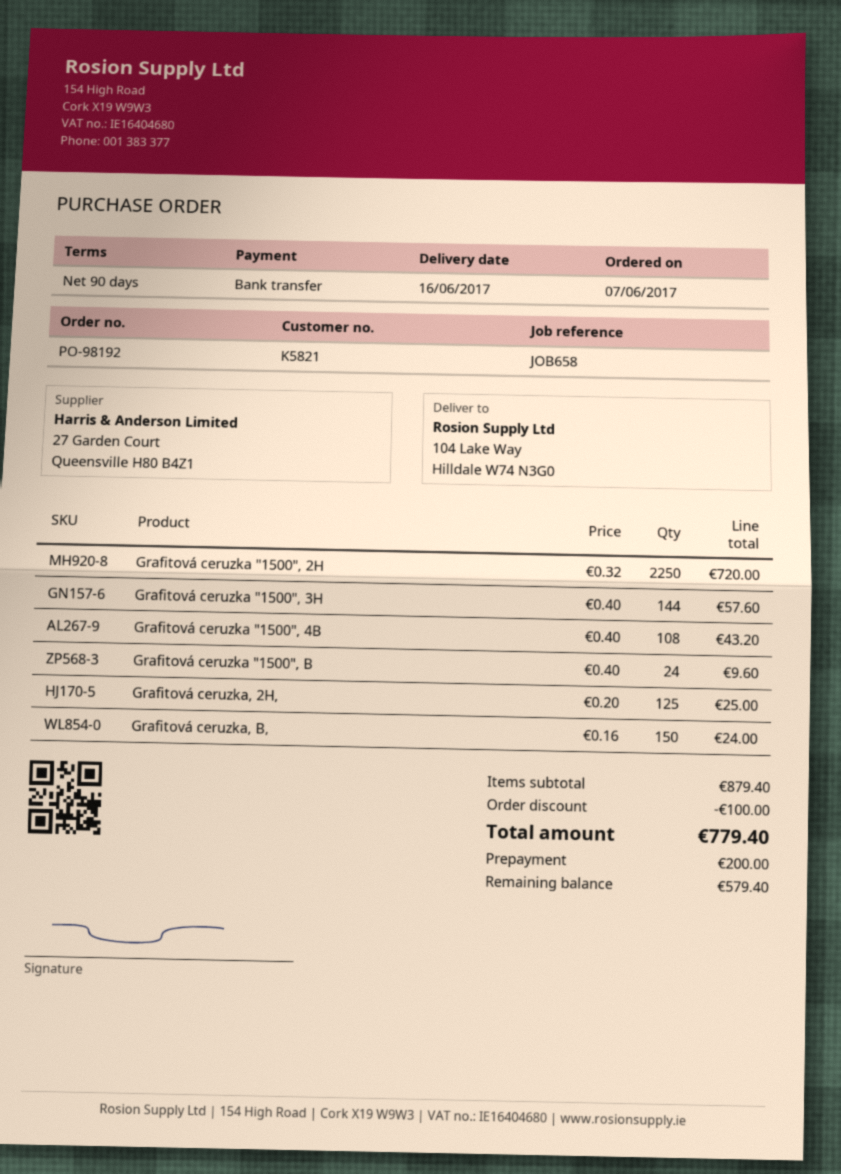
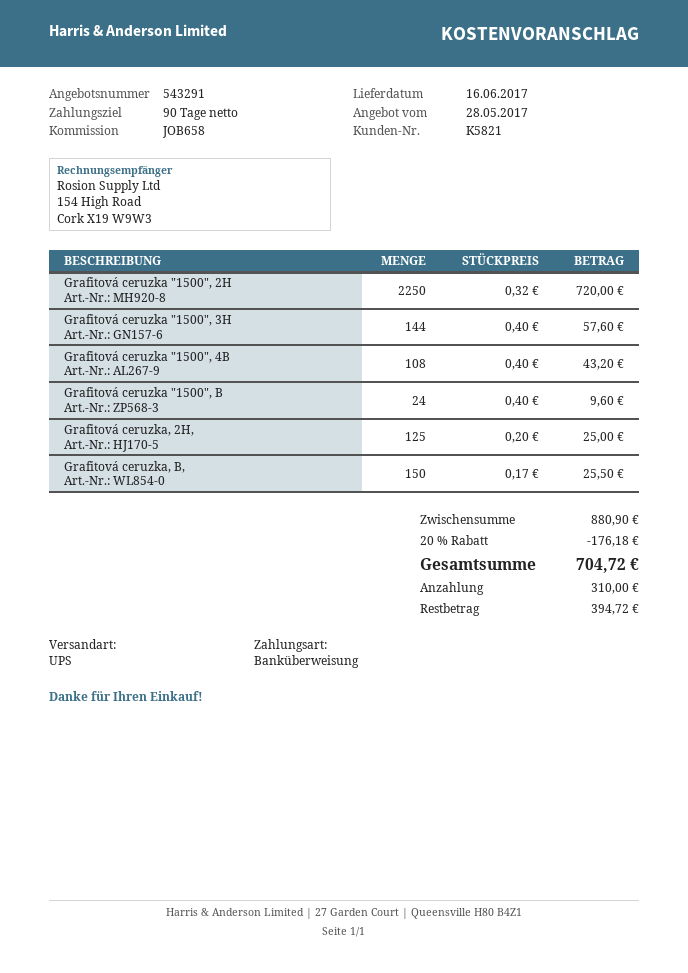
Grafitová ceruzka, B,: 150 x 0.16 = 24.00 -> 150 x 0.17 = 25.50
subtotal: 879.40 -> 880.90
discount: 100.00 -> 176.18
total: 779.40 -> 704.72
deposit: 200.00 -> 310.00
balance: 579.40 -> 394.72

